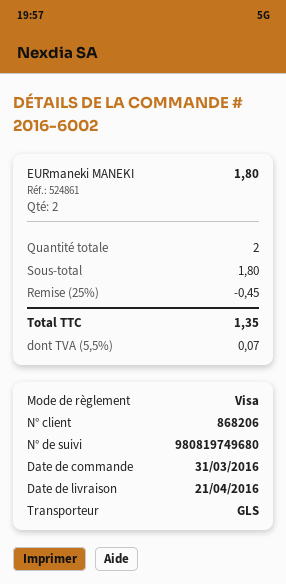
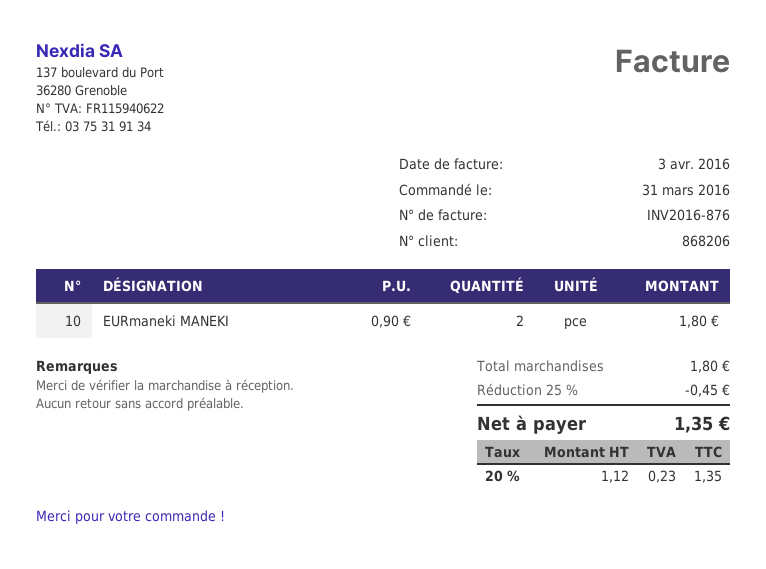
tax: 5.5% = 0.07 -> 20% = 0.23

